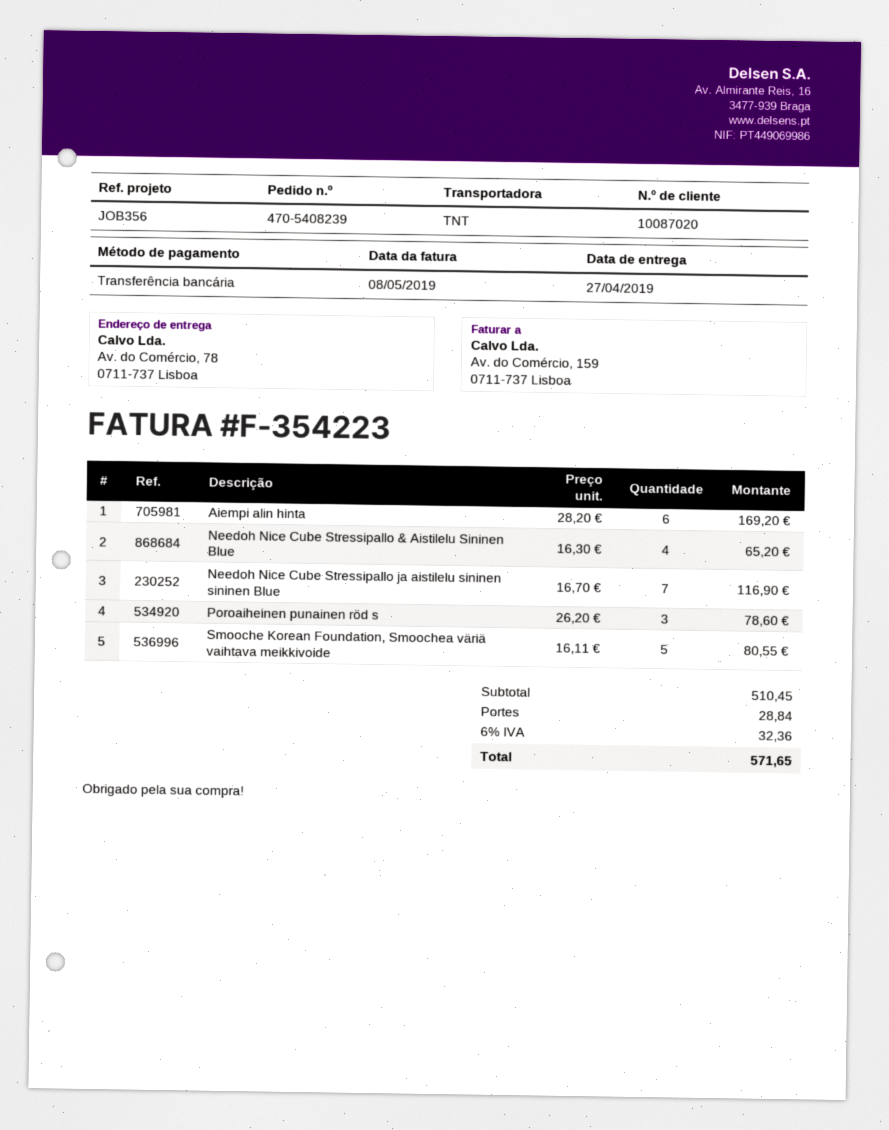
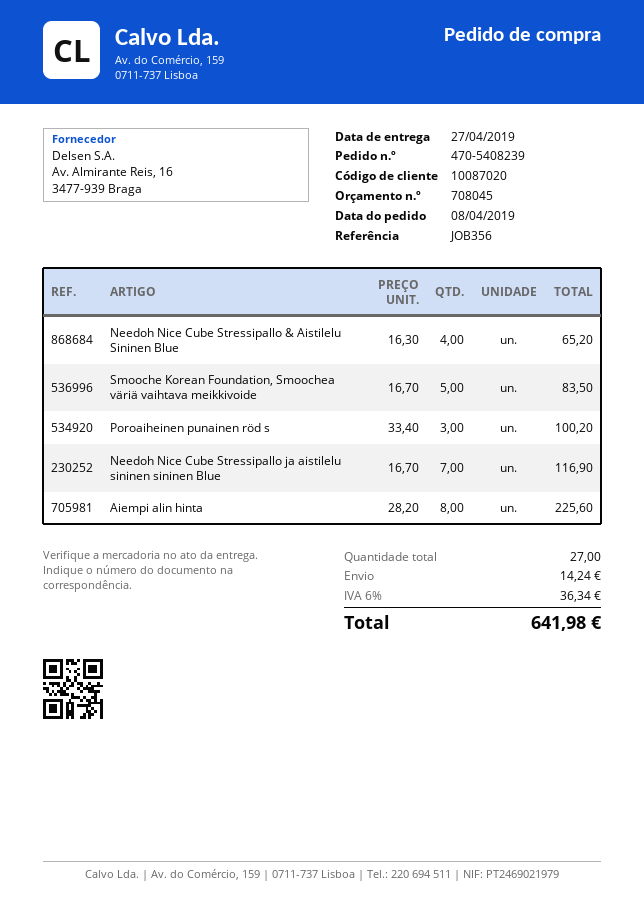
Aiempi alin hinta: 6 x 28.20 = 169.20 -> 8 x 28.20 = 225.60
Poroaiheinen punainen röd s: 3 x 26.20 = 78.60 -> 3 x 33.40 = 100.20
Smooche Korean Foundation, Smoochea väriä vaihtava meikkivoide: 5 x 16.11 = 80.55 -> 5 x 16.70 = 83.50
shipping: 28.84 -> 14.24
tax: 6% = 32.36 -> 6% = 36.34
total: 571.65 -> 641.98

